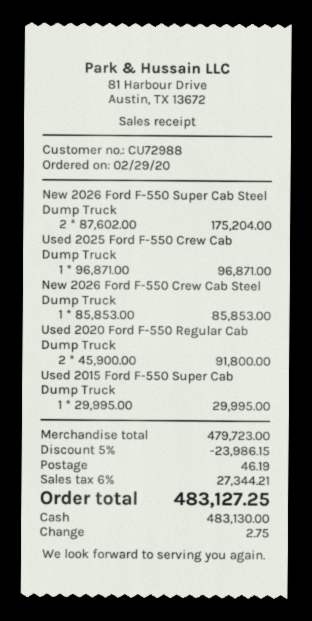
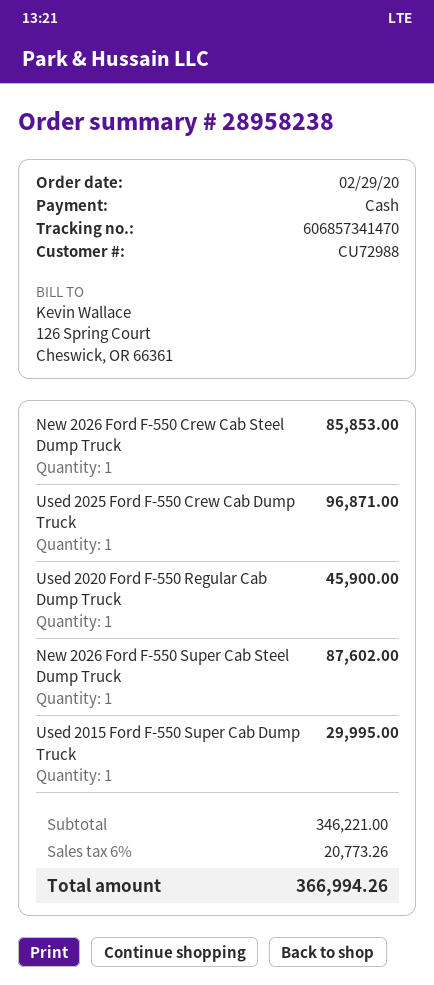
New 2026 Ford F-550 Super Cab Steel Dump Truck: 2 for 175204.00 -> 1 for 87602.00
Used 2020 Ford F-550 Regular Cab Dump Truck: 2 for 91800.00 -> 1 for 45900.00
subtotal: 479723.00 -> 346221.00
discount: 5% = 23986.15 -> none
shipping: 46.19 -> none
tax: 6% = 27344.21 -> 6% = 20773.26
total: 483127.25 -> 366994.26

